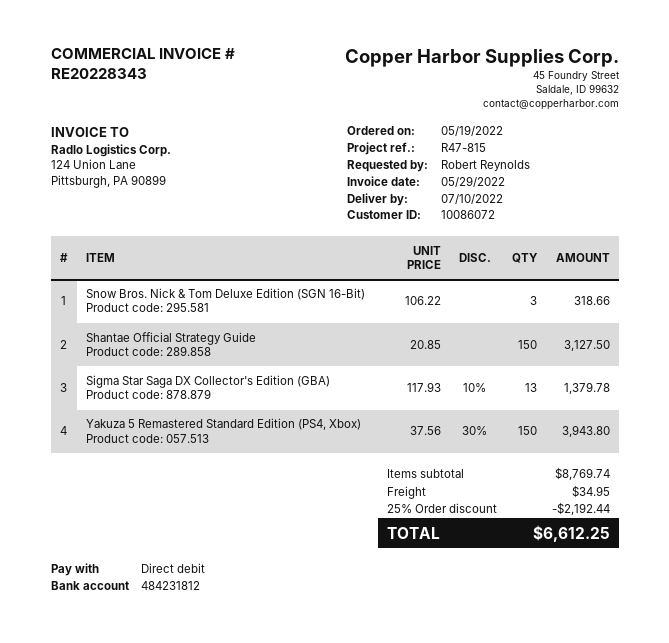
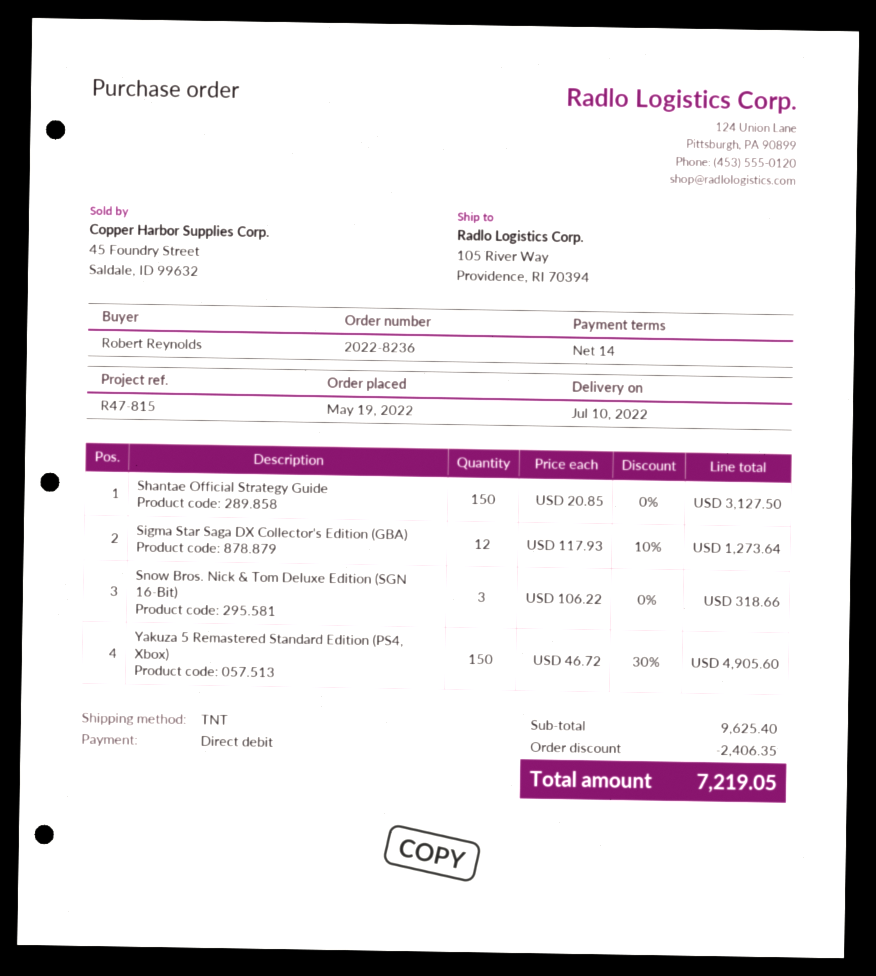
Sigma Star Saga DX Collector's Edition (GBA): 13 x 117.93 - 10% = 1379.78 -> 12 x 117.93 - 10% = 1273.64
Yakuza 5 Remastered Standard Edition (PS4, Xbox): 150 x 37.56 - 30% = 3943.80 -> 150 x 46.72 - 30% = 4905.60
subtotal: 8769.74 -> 9625.40
discount: 2192.44 -> 2406.35
shipping: 34.95 -> none
total: 6612.25 -> 7219.05

